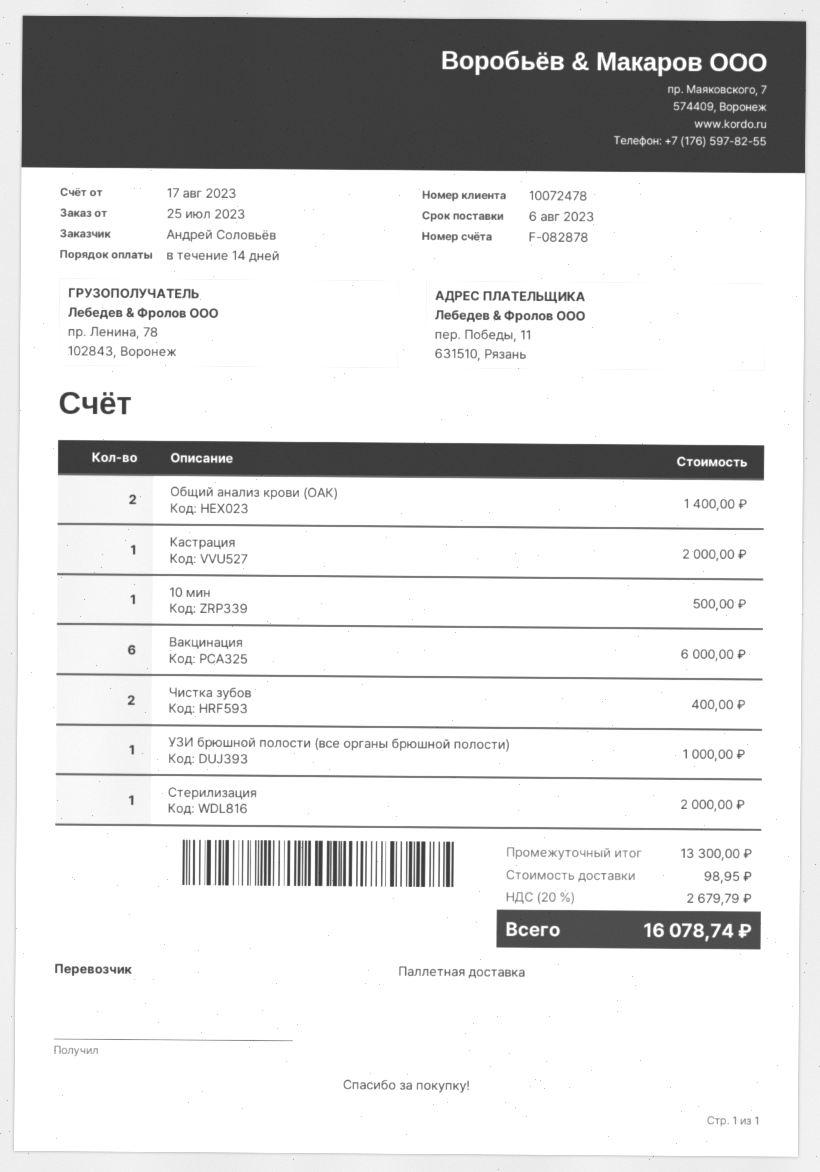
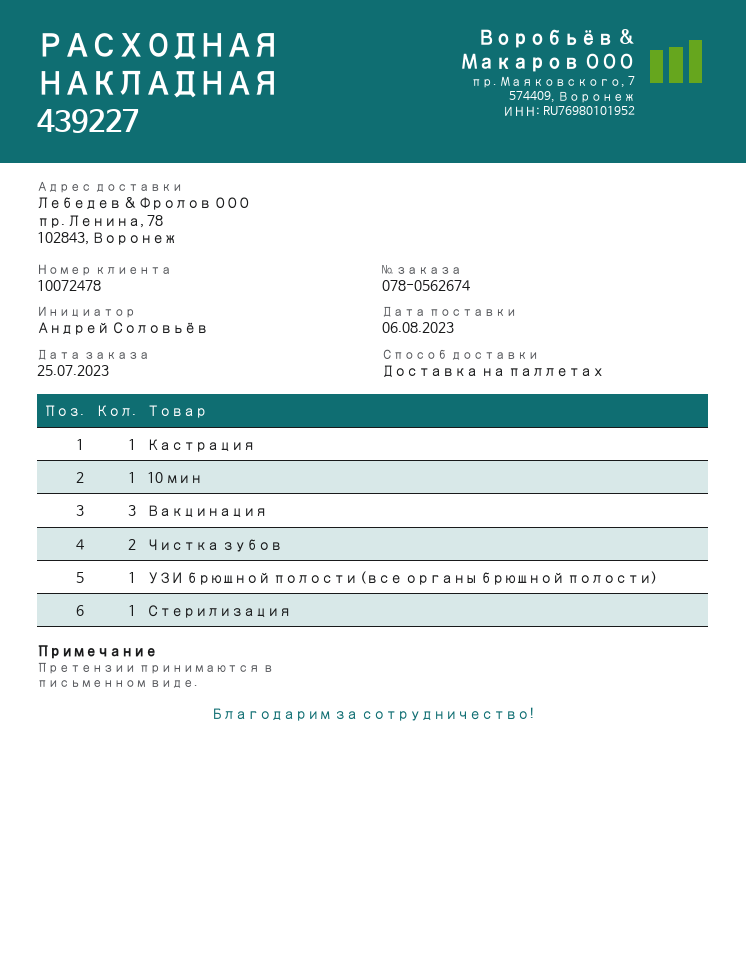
Общий анализ крови (ОАК): 2 -> none
Вакцинация: 6 -> 3

